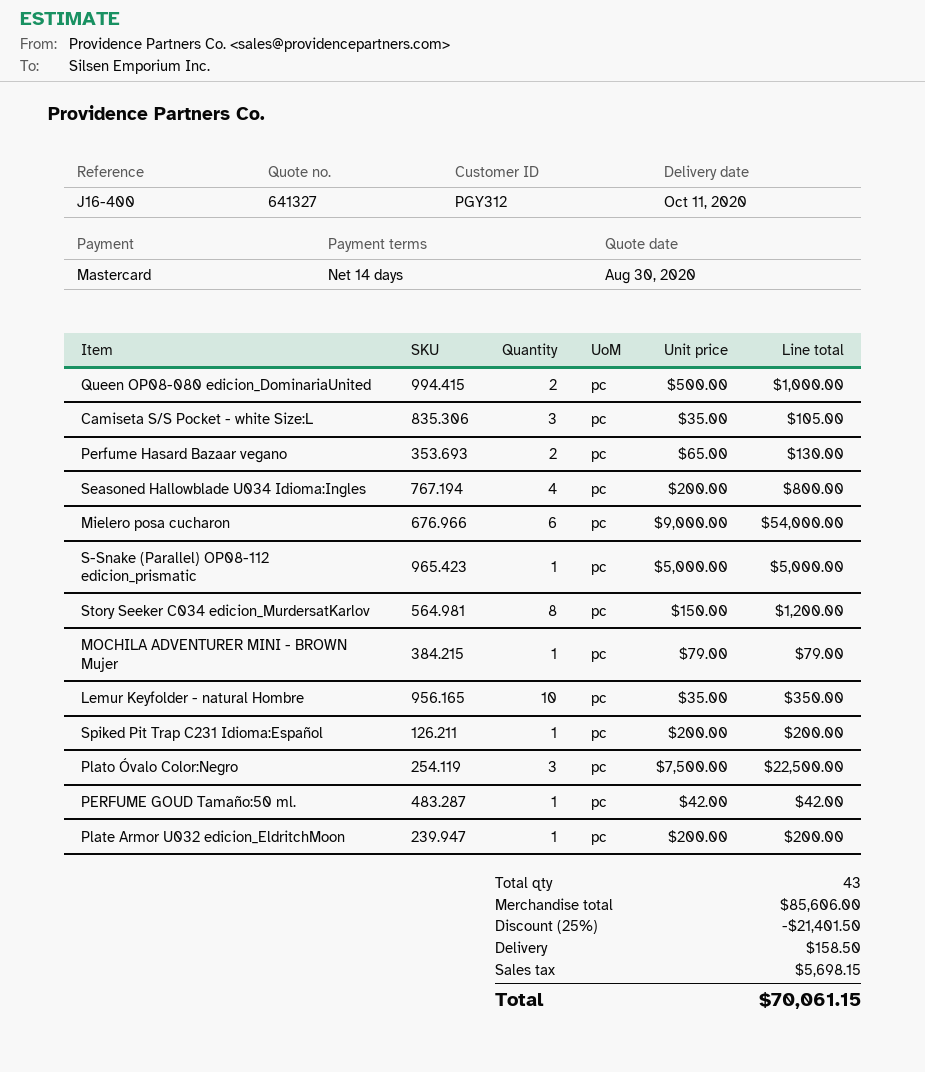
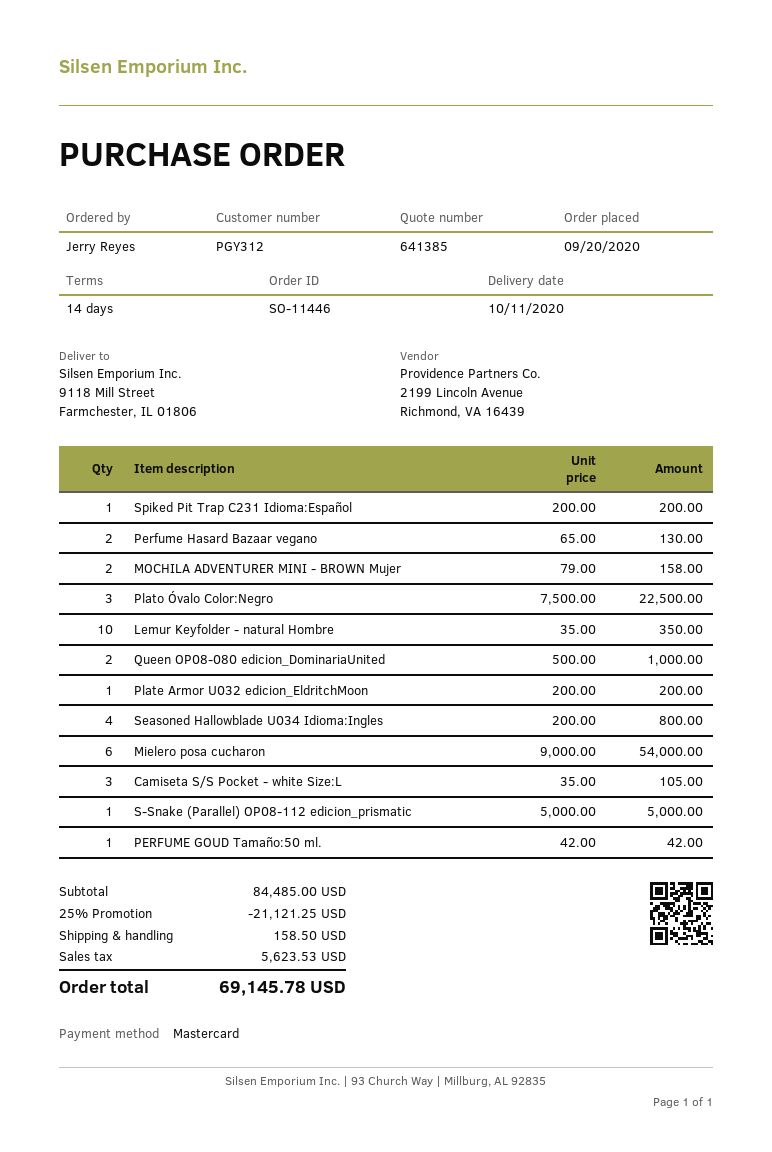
quote number: 641327 -> 641385
Story Seeker C034 edicion_MurdersatKarlov: 8 x 150.00 = 1200.00 -> none
MOCHILA ADVENTURER MINI - BROWN Mujer: 1 x 79.00 = 79.00 -> 2 x 79.00 = 158.00
subtotal: 85606.00 -> 84485.00
discount: 25% = 21401.50 -> 25% = 21121.25
tax: 5698.15 -> 5623.53
total: 70061.15 -> 69145.78

